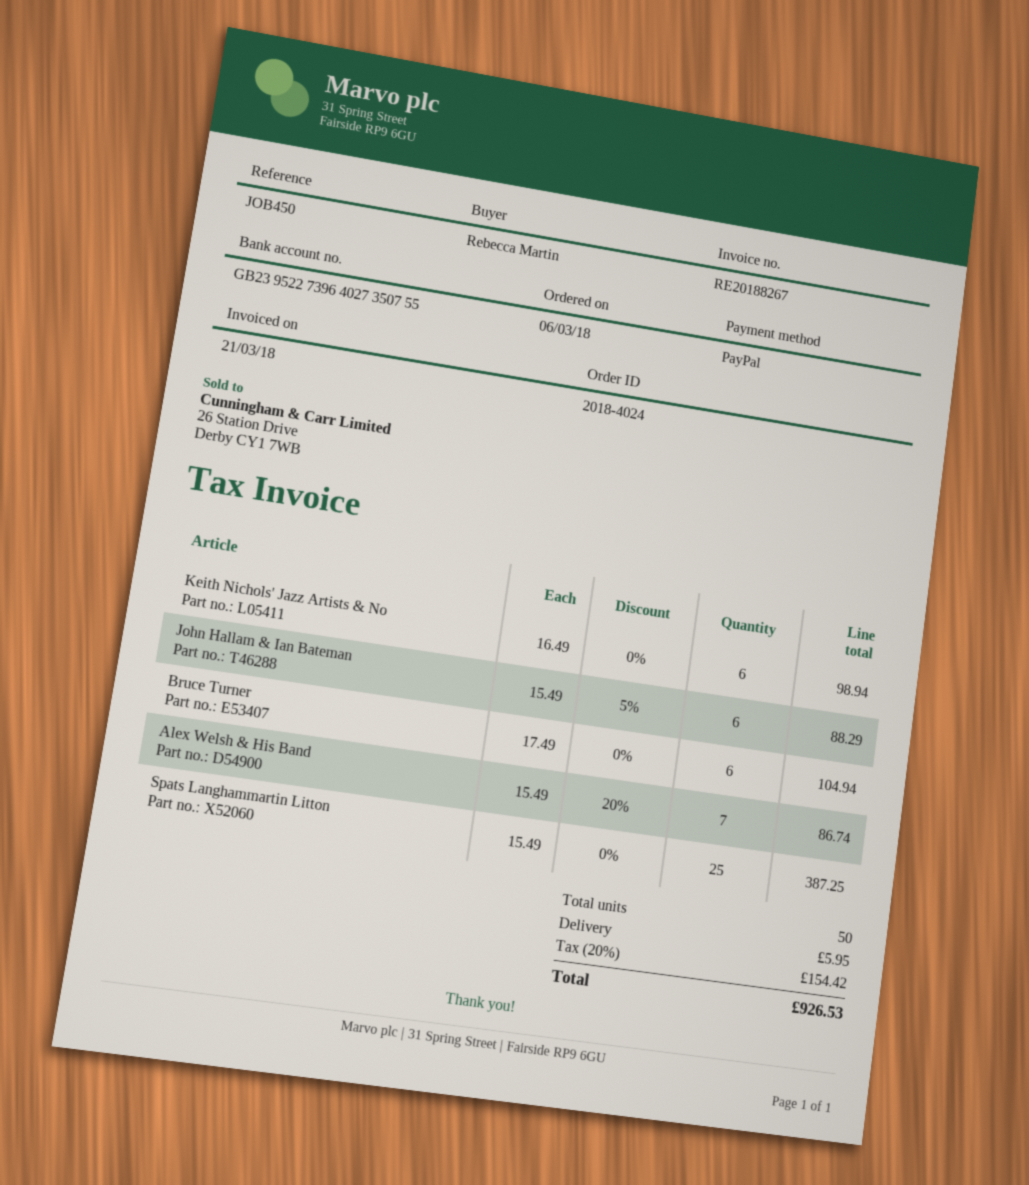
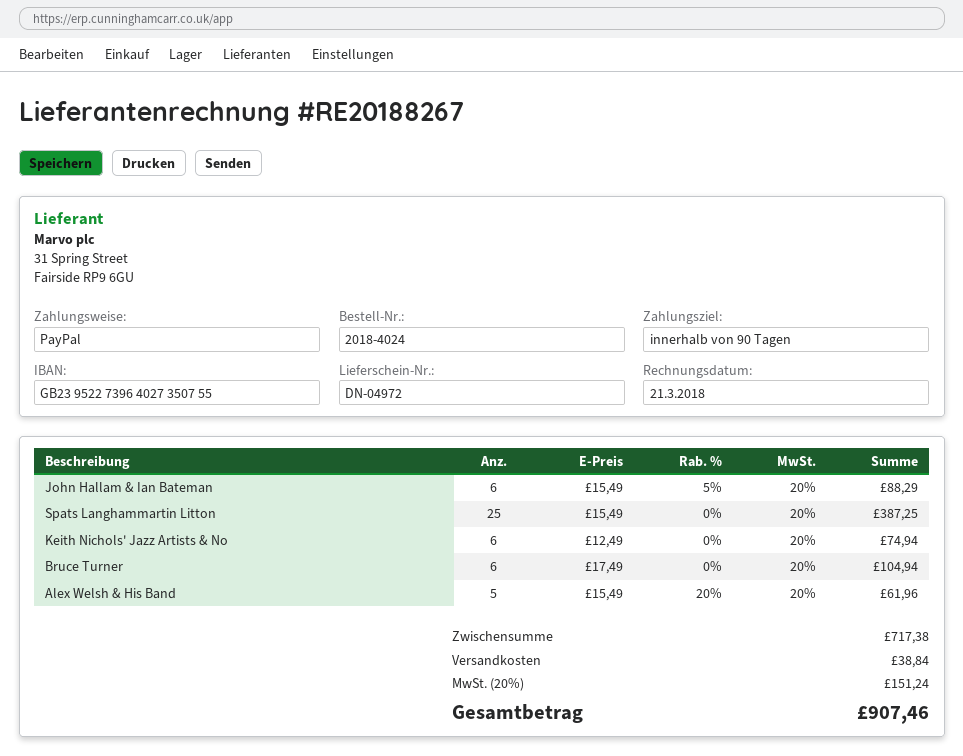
Keith Nichols' Jazz Artists & No: 6 x 16.49 = 98.94 -> 6 x 12.49 = 74.94
Alex Welsh & His Band: 7 x 15.49 - 20% = 86.74 -> 5 x 15.49 - 20% = 61.96
shipping: 5.95 -> 38.84
tax: 20% = 154.42 -> 20% = 151.24
total: 926.53 -> 907.46

